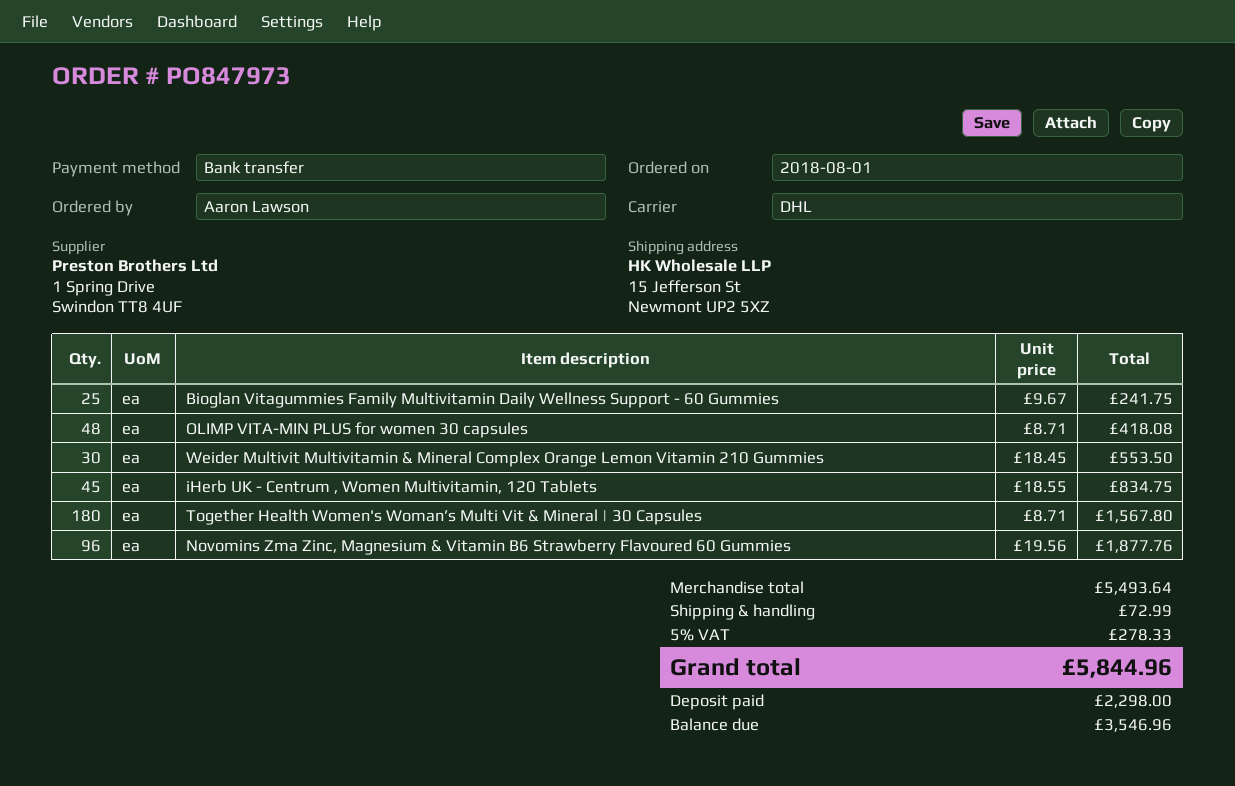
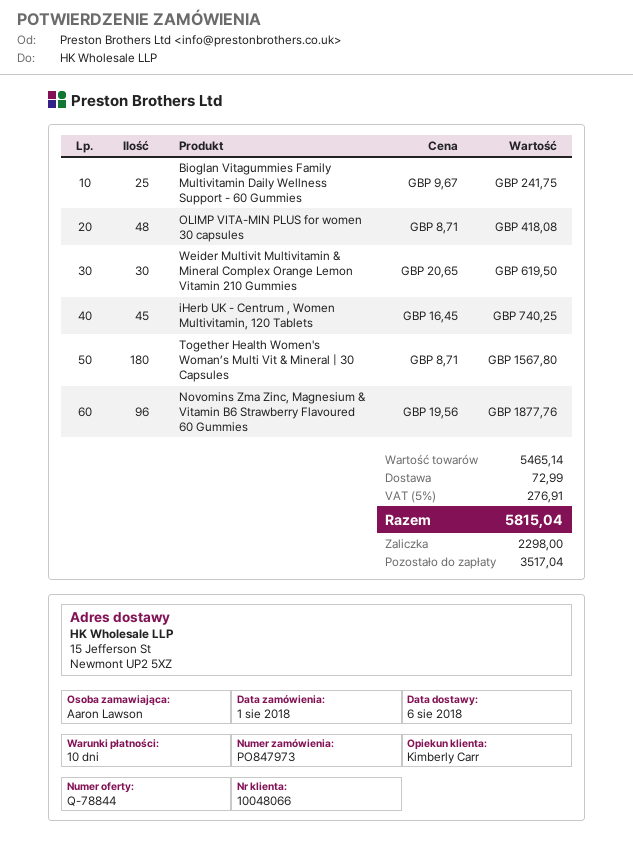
Weider Multivit Multivitamin & Mineral Complex Orange Lemon Vitamin 210 Gummies: 30 x 18.45 = 553.50 -> 30 x 20.65 = 619.50
iHerb UK - Centrum , Women Multivitamin, 120 Tablets: 45 x 18.55 = 834.75 -> 45 x 16.45 = 740.25
subtotal: 5493.64 -> 5465.14
tax: 5% = 278.33 -> 5% = 276.91
total: 5844.96 -> 5815.04
balance: 3546.96 -> 3517.04

